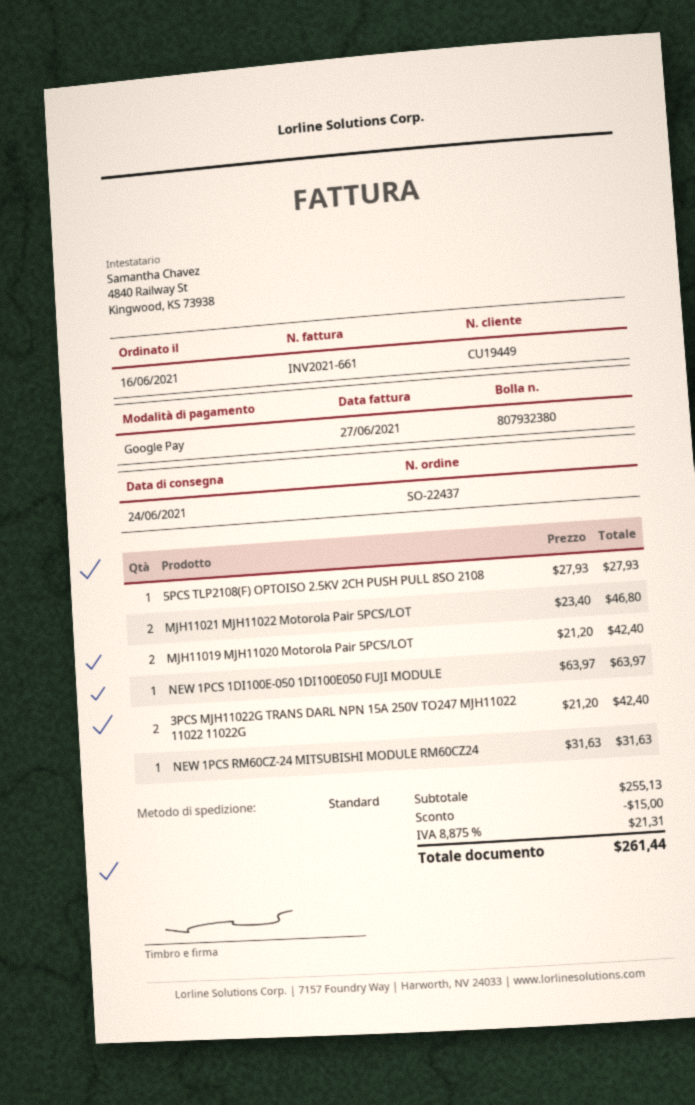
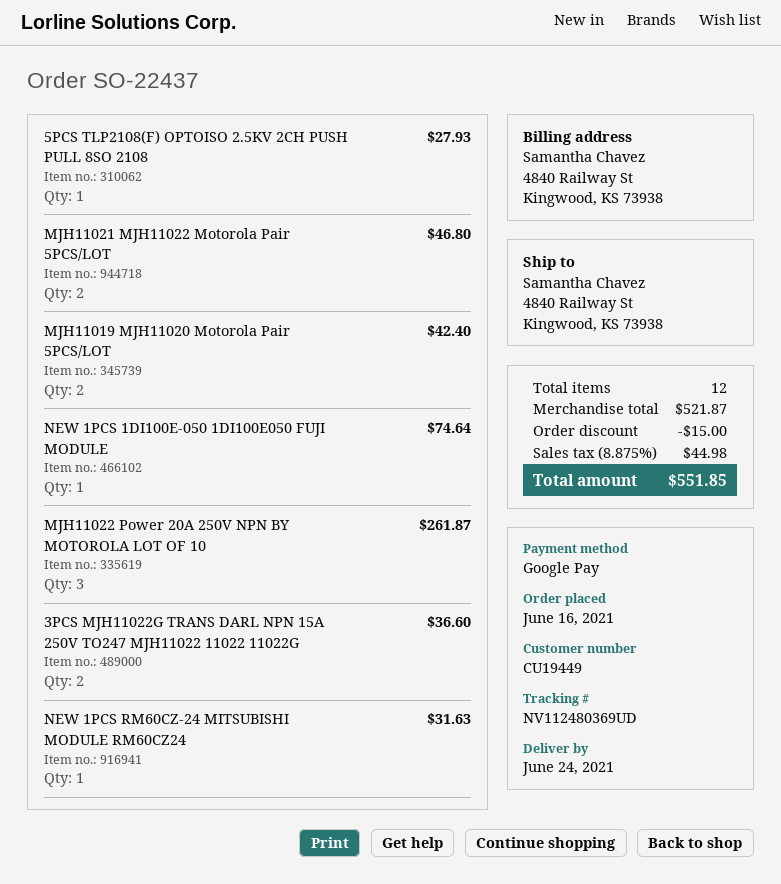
NEW 1PCS 1DI100E-050 1DI100E050 FUJI MODULE: 1 for 63.97 -> 1 for 74.64
3PCS MJH11022G TRANS DARL NPN 15A 250V TO247 MJH11022 11022 11022G: 2 for 42.40 -> 2 for 36.60
MJH11022 Power 20A 250V NPN BY MOTOROLA LOT OF 10: none -> 3 for 261.87
subtotal: 255.13 -> 521.87
tax: 8.875% = 21.31 -> 8.875% = 44.98
total: 261.44 -> 551.85

